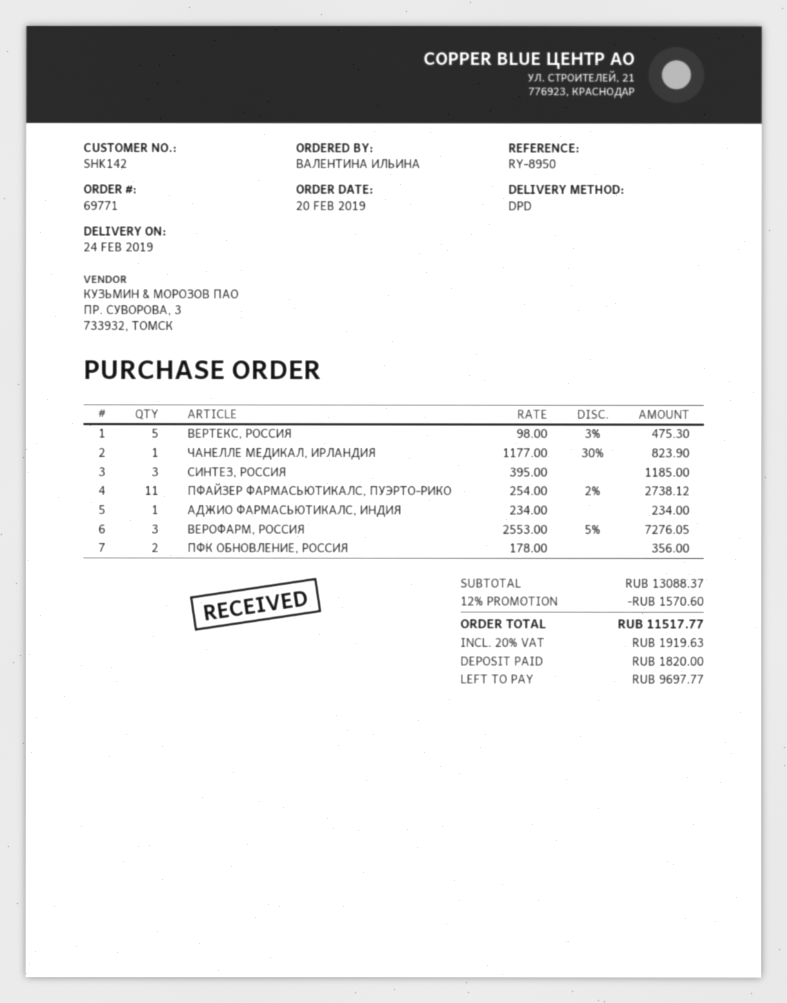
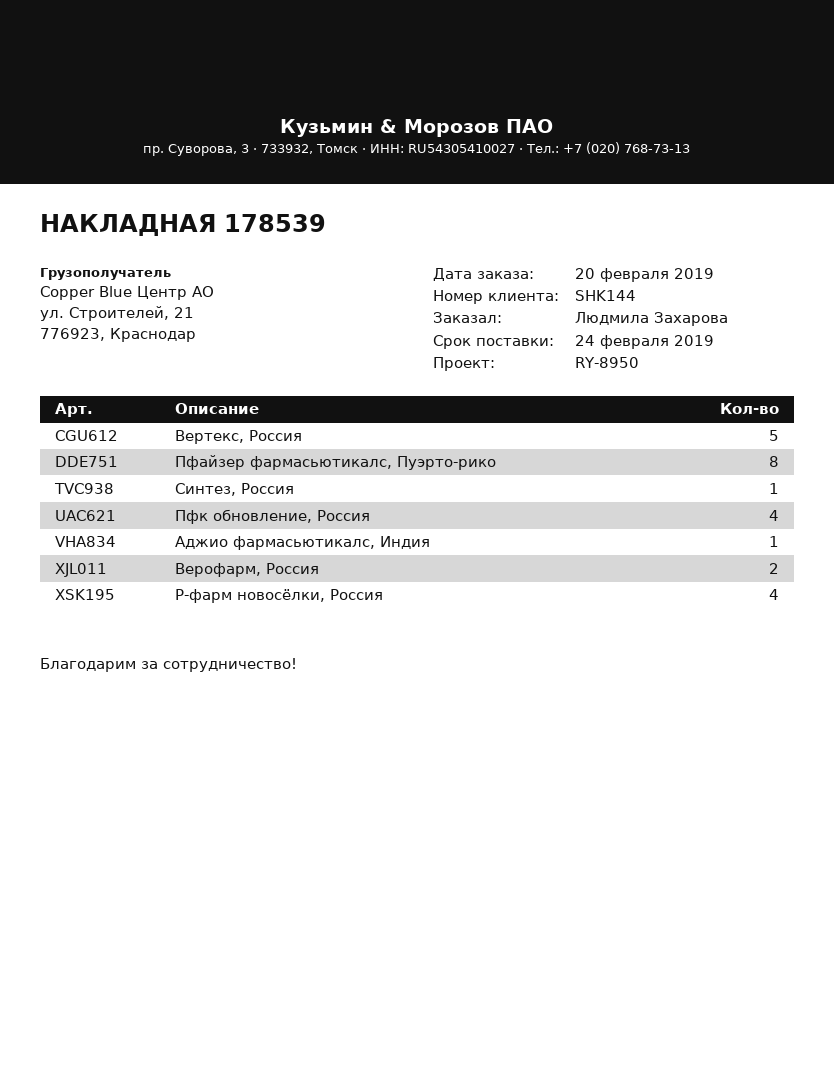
customer number: SHK142 -> SHK144
ordered by: ВАЛЕНТИНА ИЛЬИНА -> Людмила Захарова
ЧАНЕЛЛЕ МЕДИКАЛ, ИРЛАНДИЯ: 1 -> none
СИНТЕЗ, РОССИЯ: 3 -> 1
ПФАЙЗЕР ФАРМАСЬЮТИКАЛС, ПУЭРТО-РИКО: 11 -> 8
ВЕРОФАРМ, РОССИЯ: 3 -> 2
ПФК ОБНОВЛЕНИЕ, РОССИЯ: 2 -> 4
Р-фарм новосёлки, Россия: none -> 4

